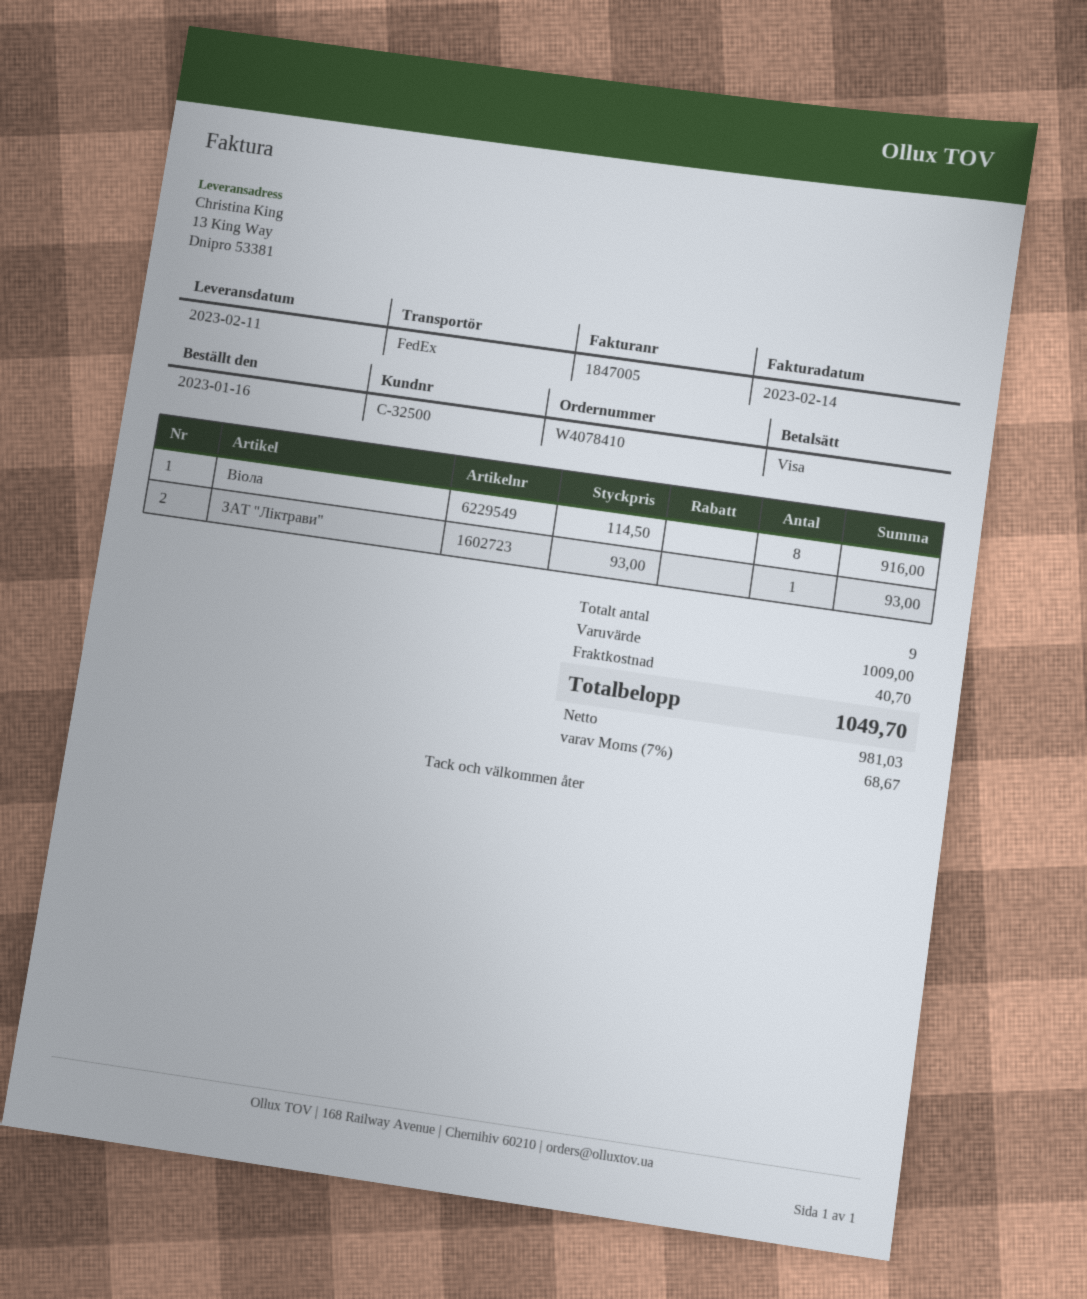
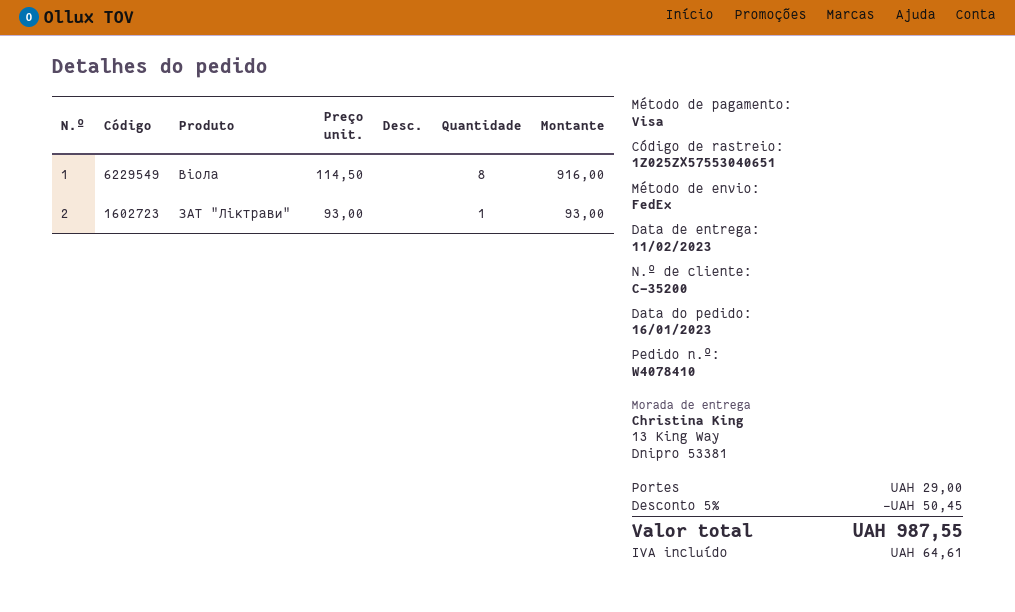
customer number: C-32500 -> C-35200
discount: none -> 5% = 50.45
shipping: 40.70 -> 29.00
tax: 68.67 -> 64.61
total: 1049.70 -> 987.55

